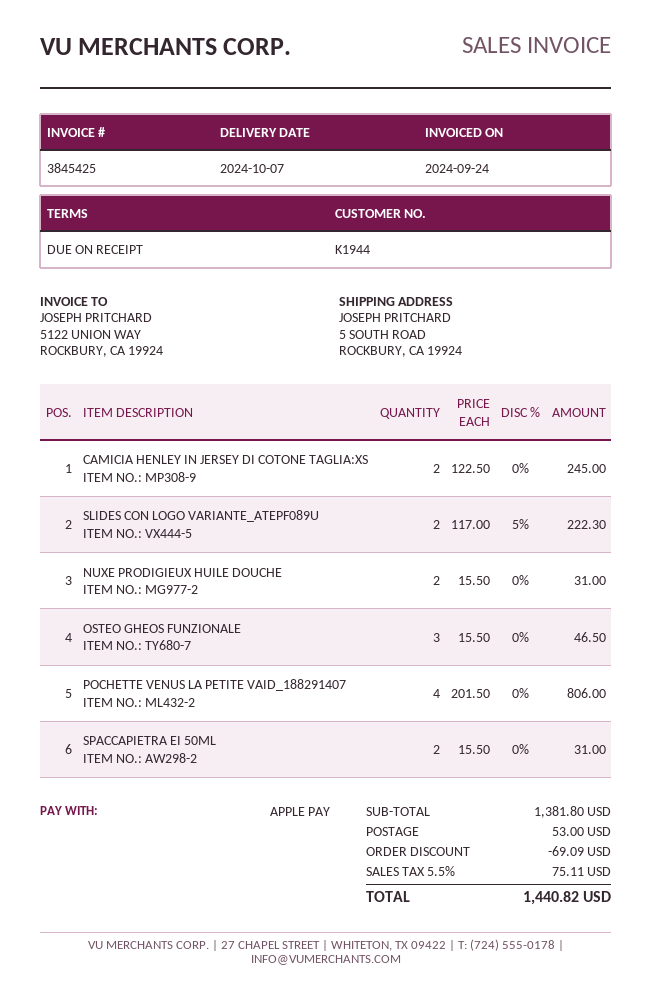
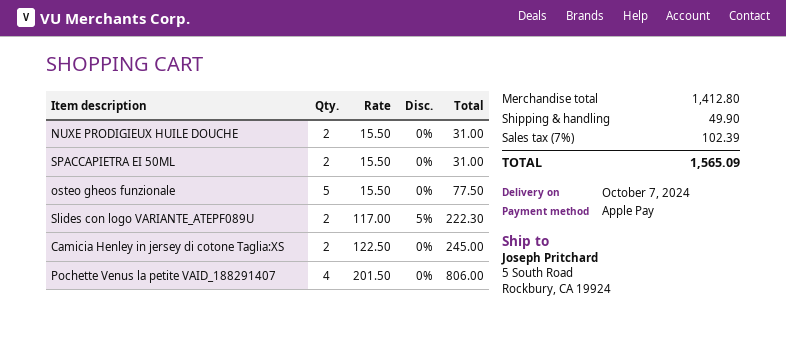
OSTEO GHEOS FUNZIONALE: 3 x 15.50 = 46.50 -> 5 x 15.50 = 77.50
subtotal: 1381.80 -> 1412.80
discount: 69.09 -> none
shipping: 53.00 -> 49.90
tax: 5.5% = 75.11 -> 7% = 102.39
total: 1440.82 -> 1565.09

